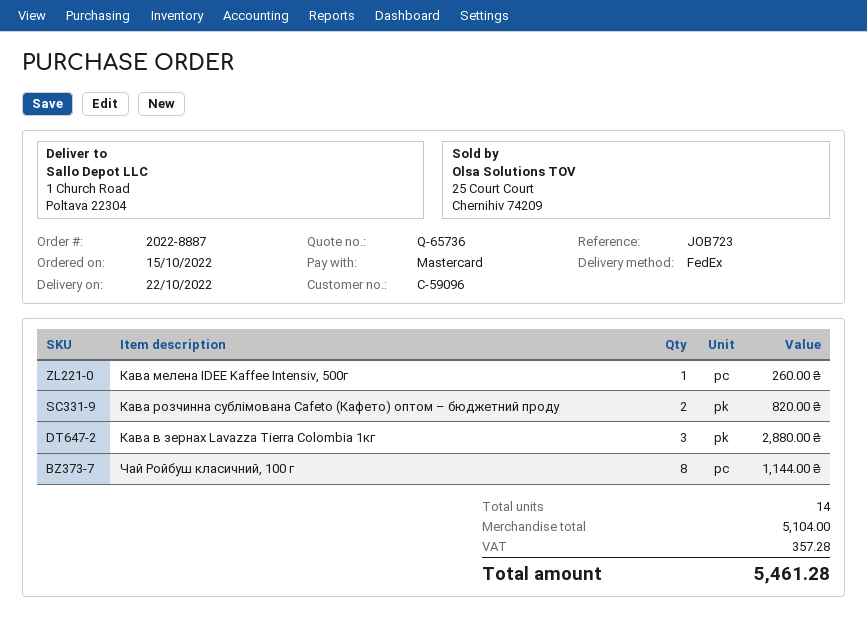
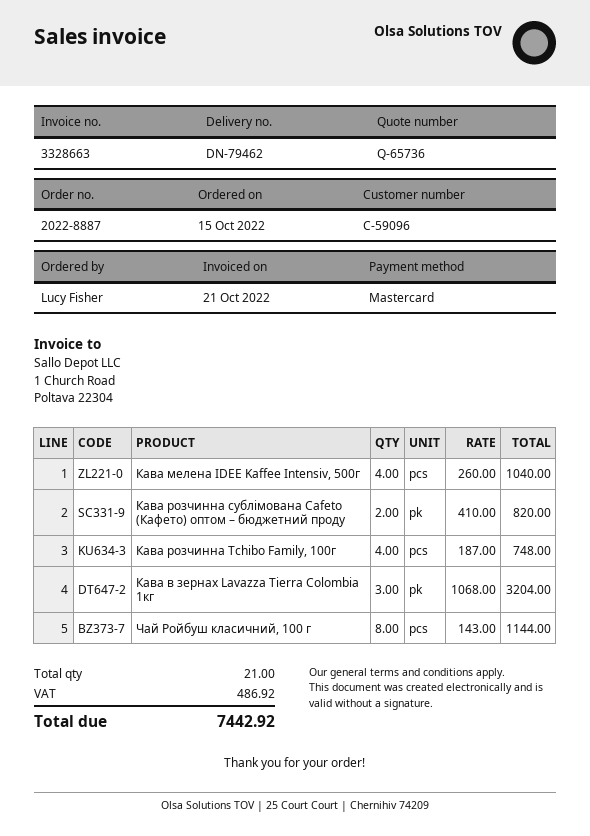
Кава мелена IDEE Kaffee Intensiv, 500г: 1 for 260.00 -> 4 for 1040.00
Кава в зернах Lavazza Tierra Colombia 1кг: 3 for 2880.00 -> 3 for 3204.00
Кава розчинна Tchibo Family, 100г: none -> 4 for 748.00
total quantity: 14 -> 21
tax: 357.28 -> 486.92
total: 5461.28 -> 7442.92

